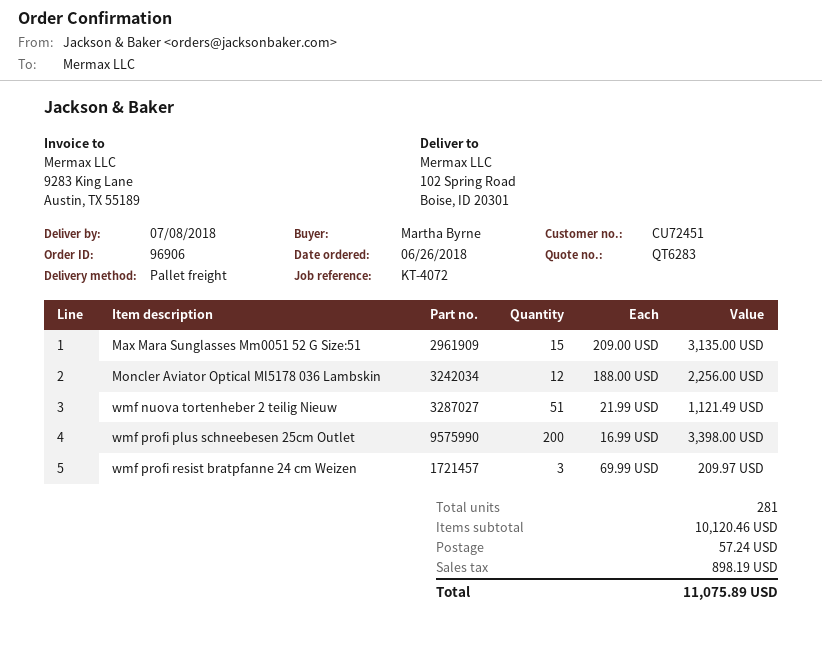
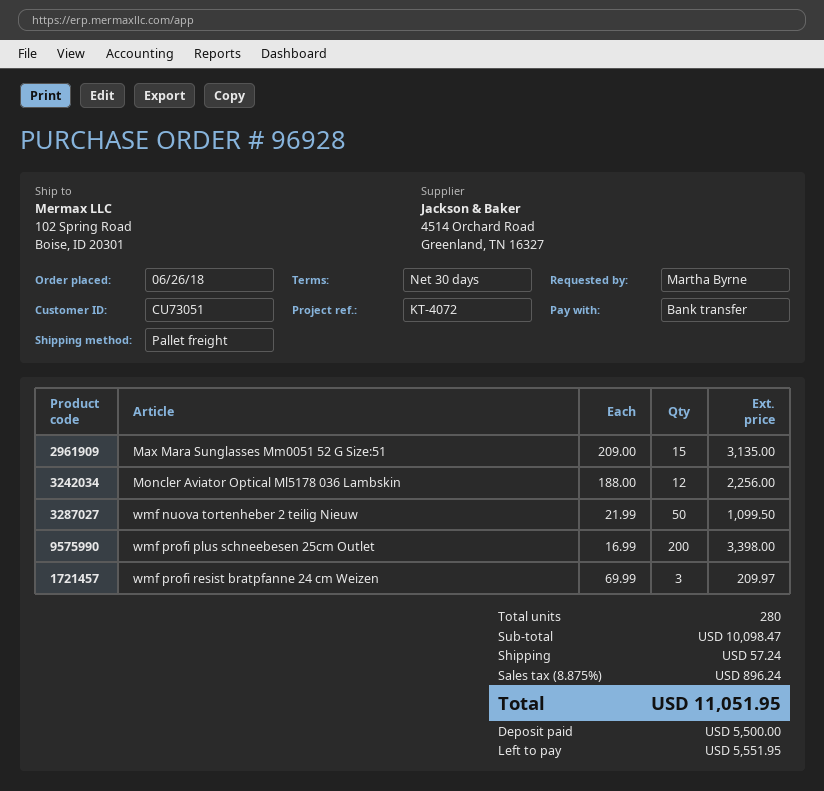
order number: 96906 -> 96928
customer number: CU72451 -> CU73051
wmf nuova tortenheber 2 teilig Nieuw: 51 x 21.99 = 1121.49 -> 50 x 21.99 = 1099.50
total quantity: 281 -> 280
subtotal: 10120.46 -> 10098.47
tax: 898.19 -> 896.24
total: 11075.89 -> 11051.95

